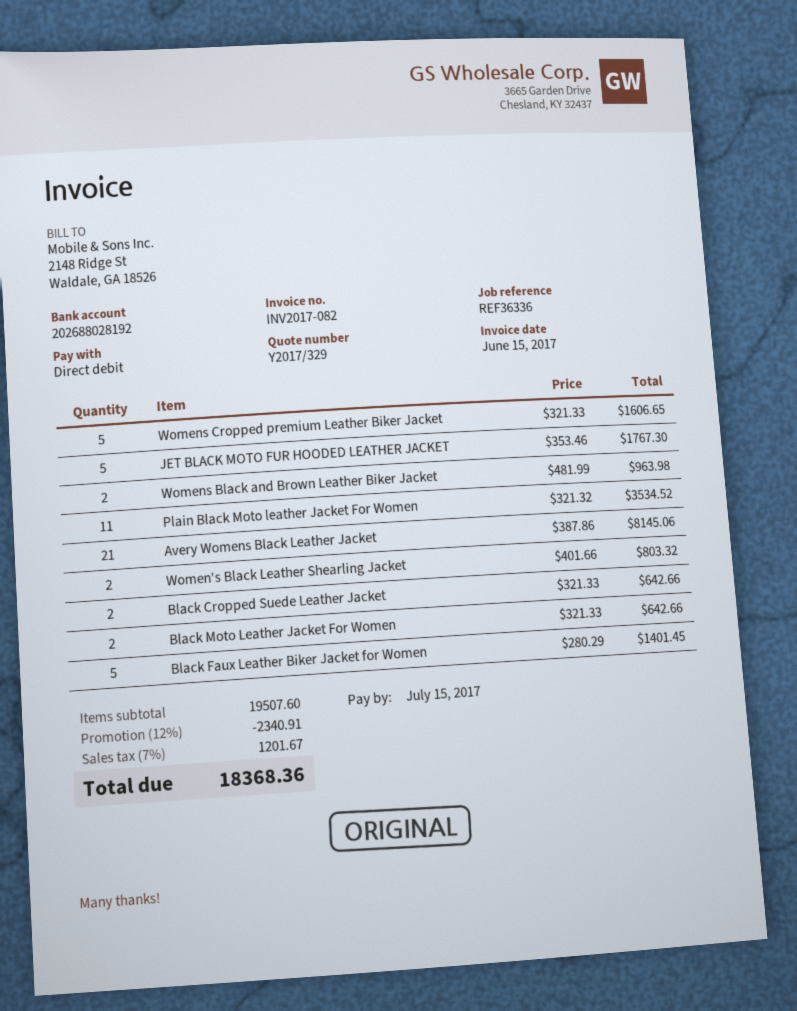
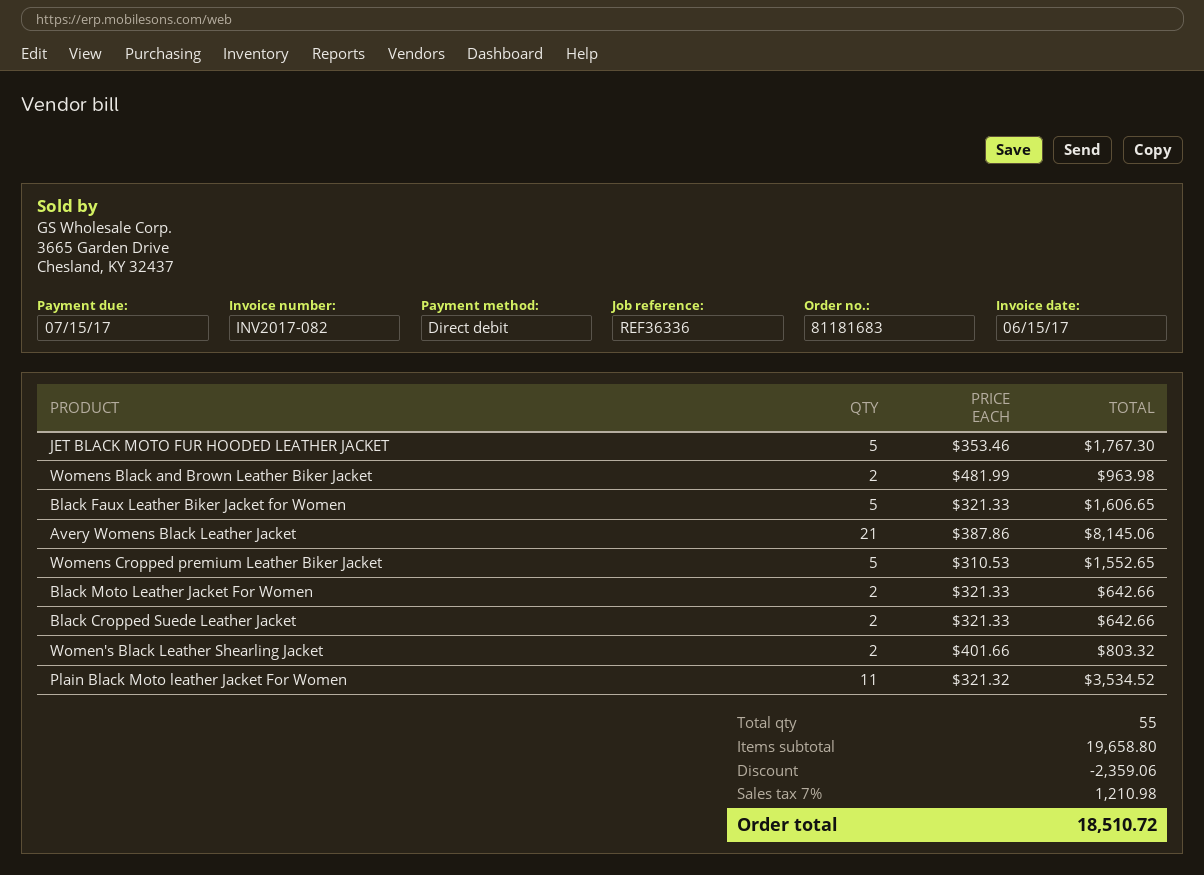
Womens Cropped premium Leather Biker Jacket: 5 x 321.33 = 1606.65 -> 5 x 310.53 = 1552.65
Black Faux Leather Biker Jacket for Women: 5 x 280.29 = 1401.45 -> 5 x 321.33 = 1606.65
subtotal: 19507.60 -> 19658.80
discount: 2340.91 -> 2359.06
tax: 7% = 1201.67 -> 7% = 1210.98
total: 18368.36 -> 18510.72

